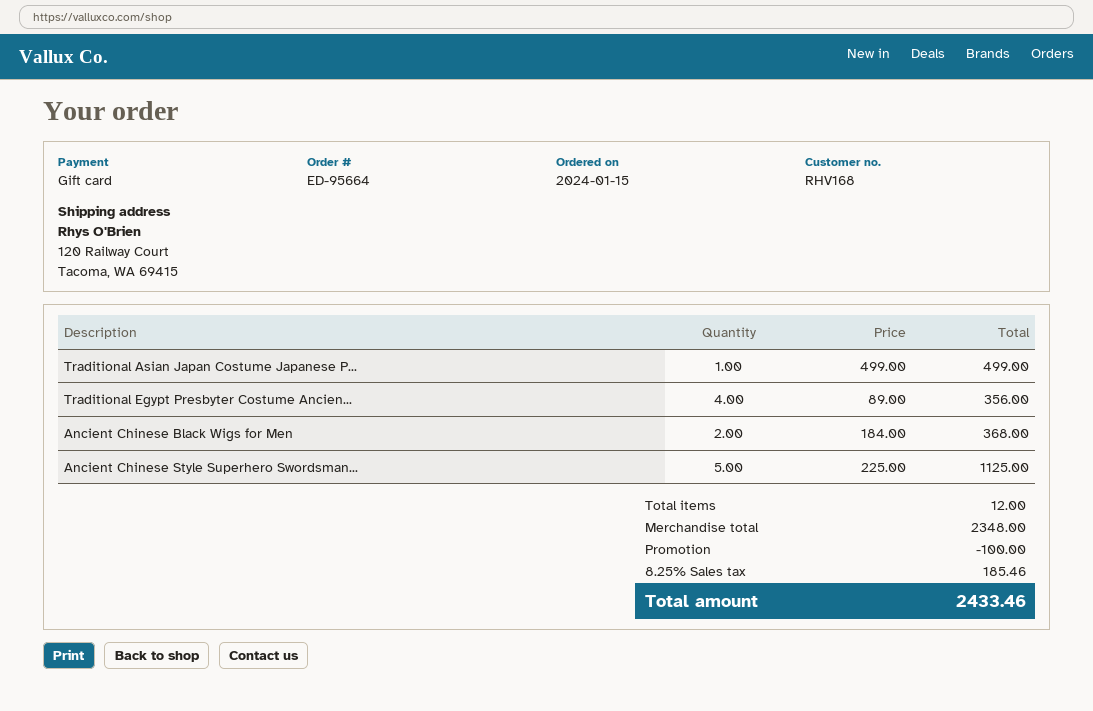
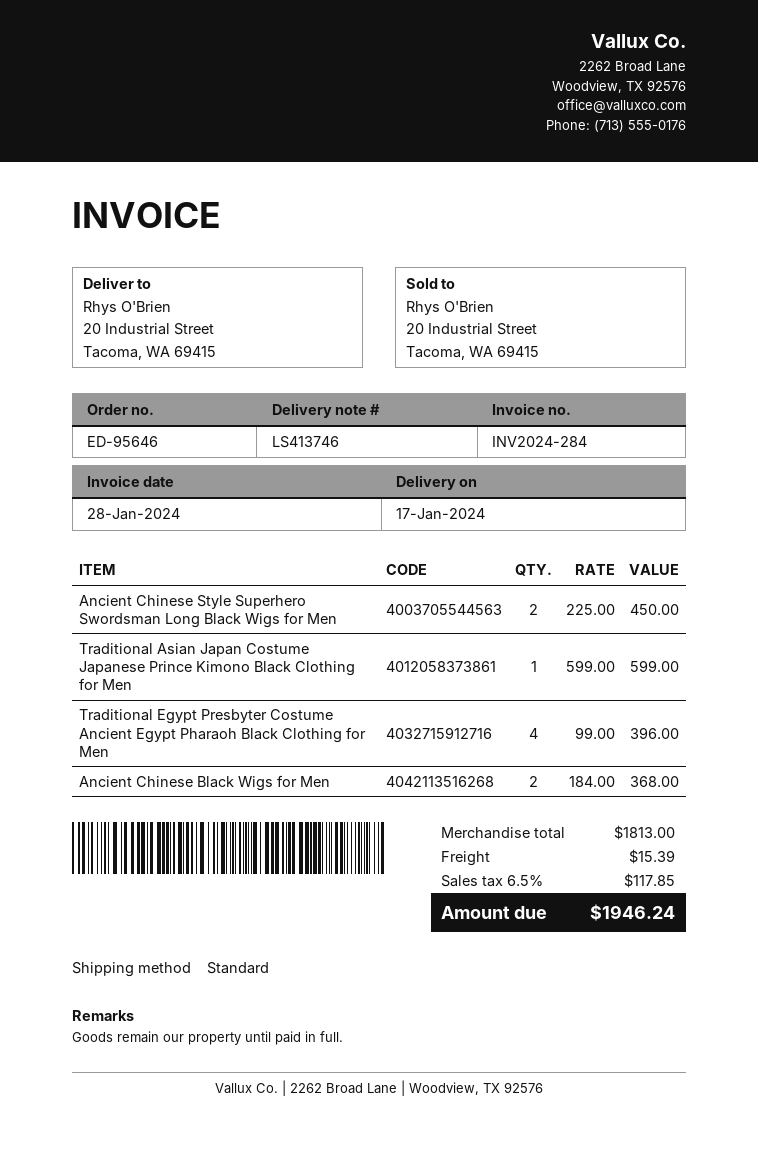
order number: ED-95664 -> ED-95646
ship to: 120 Railway Court, Tacoma, WA 69415 -> 20 Industrial Street, Tacoma, WA 69415
Traditional Asian Japan Costume Japanese P...: 1 x 499.00 = 499.00 -> 1 x 599.00 = 599.00
Traditional Egypt Presbyter Costume Ancien...: 4 x 89.00 = 356.00 -> 4 x 99.00 = 396.00
Ancient Chinese Style Superhero Swordsman...: 5 x 225.00 = 1125.00 -> 2 x 225.00 = 450.00
subtotal: 2348.00 -> 1813.00
discount: 100.00 -> none
shipping: none -> 15.39
tax: 8.25% = 185.46 -> 6.5% = 117.85
total: 2433.46 -> 1946.24

